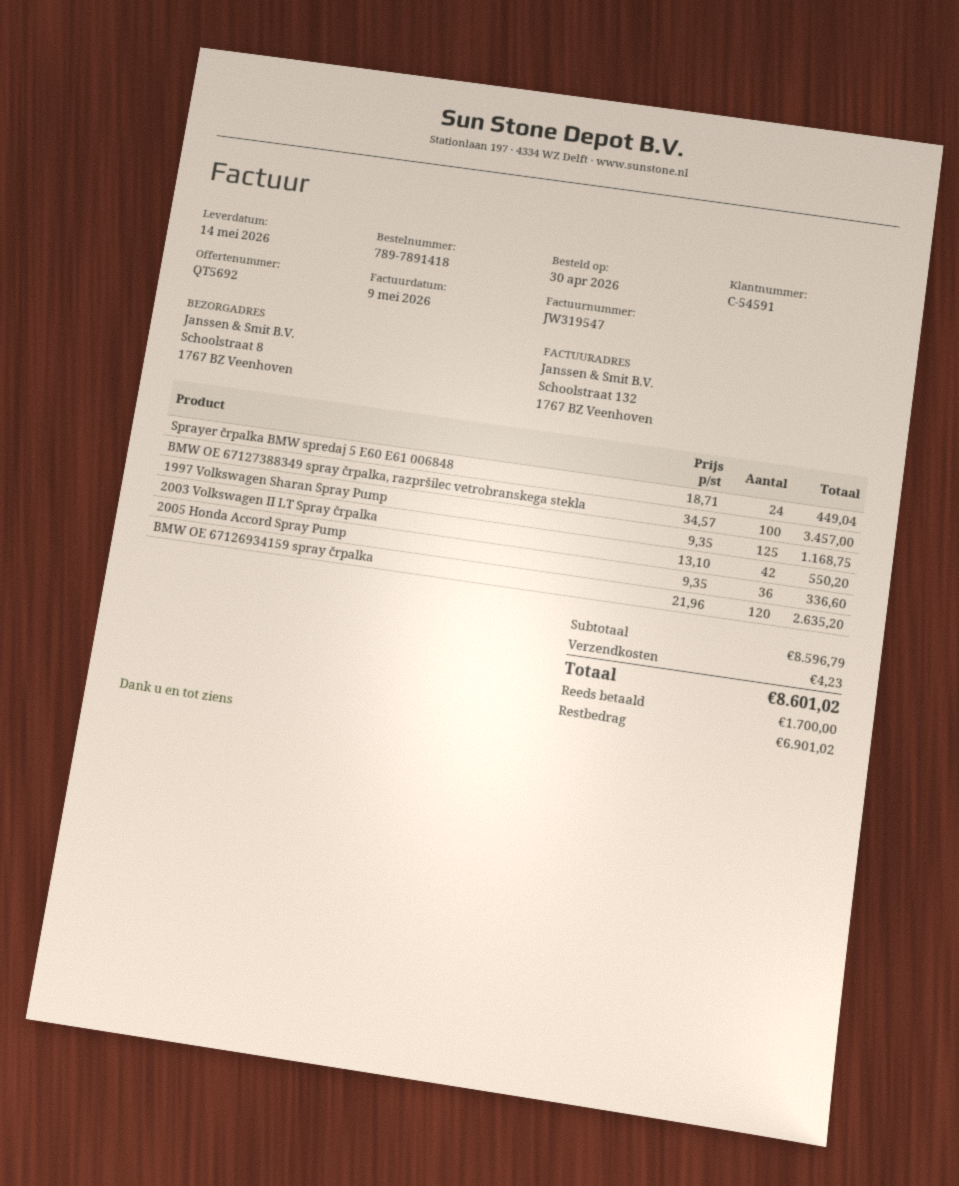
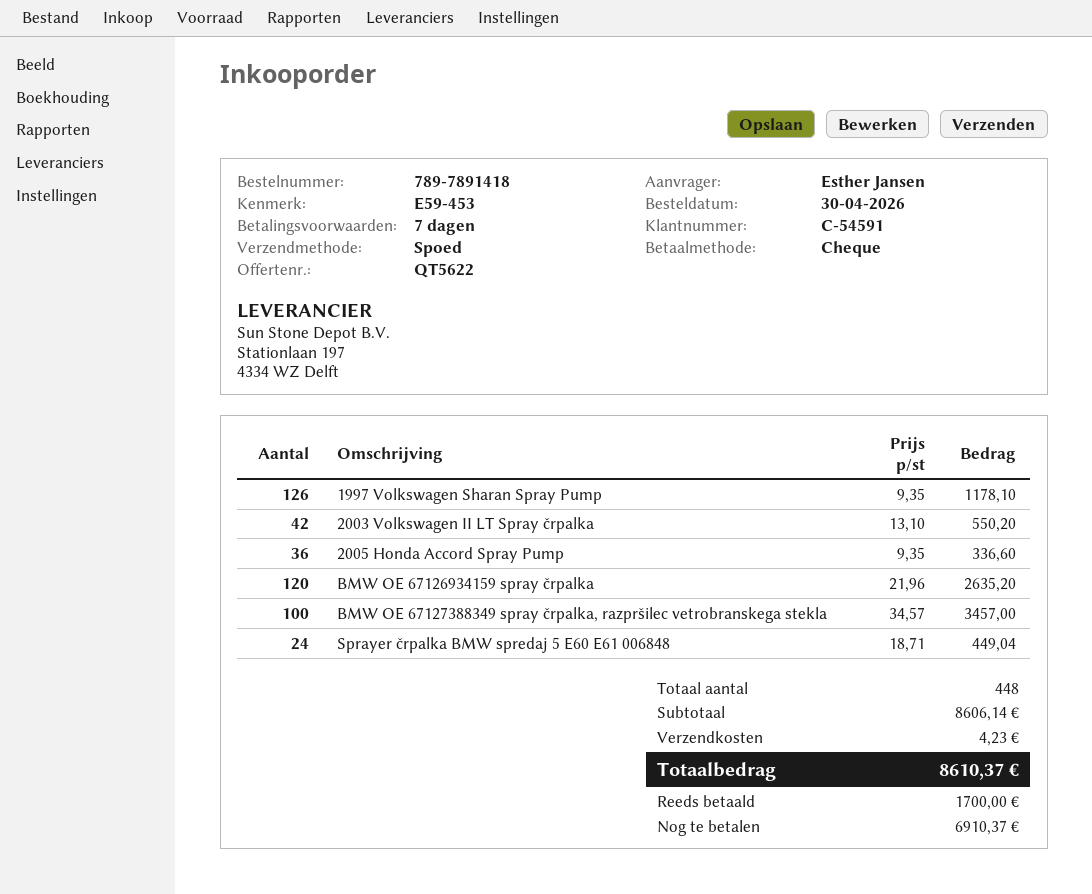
quote number: QT5692 -> QT5622
1997 Volkswagen Sharan Spray Pump: 125 x 9.35 = 1168.75 -> 126 x 9.35 = 1178.10
subtotal: 8596.79 -> 8606.14
total: 8601.02 -> 8610.37
balance: 6901.02 -> 6910.37

